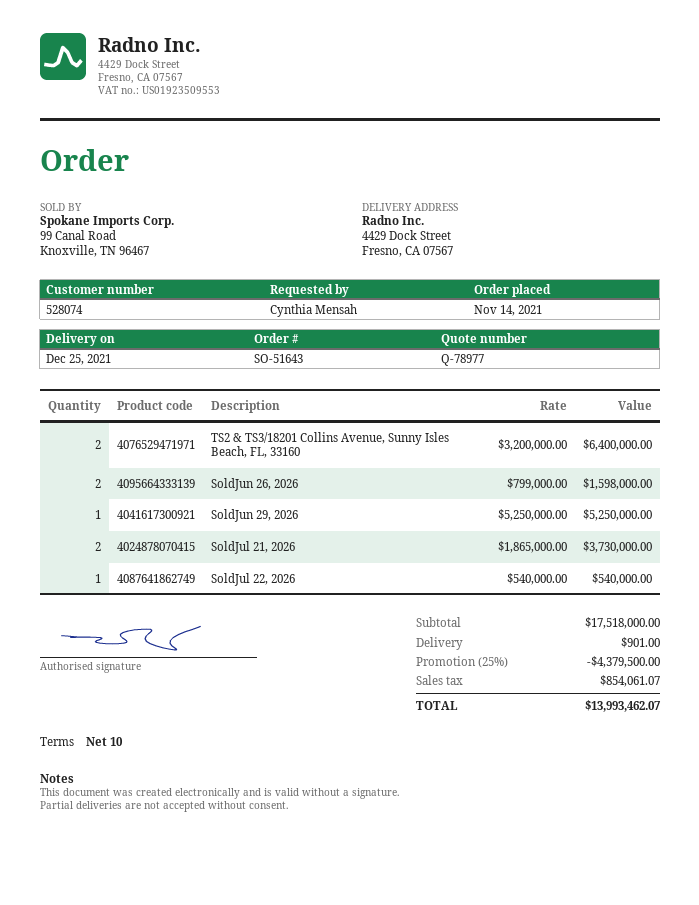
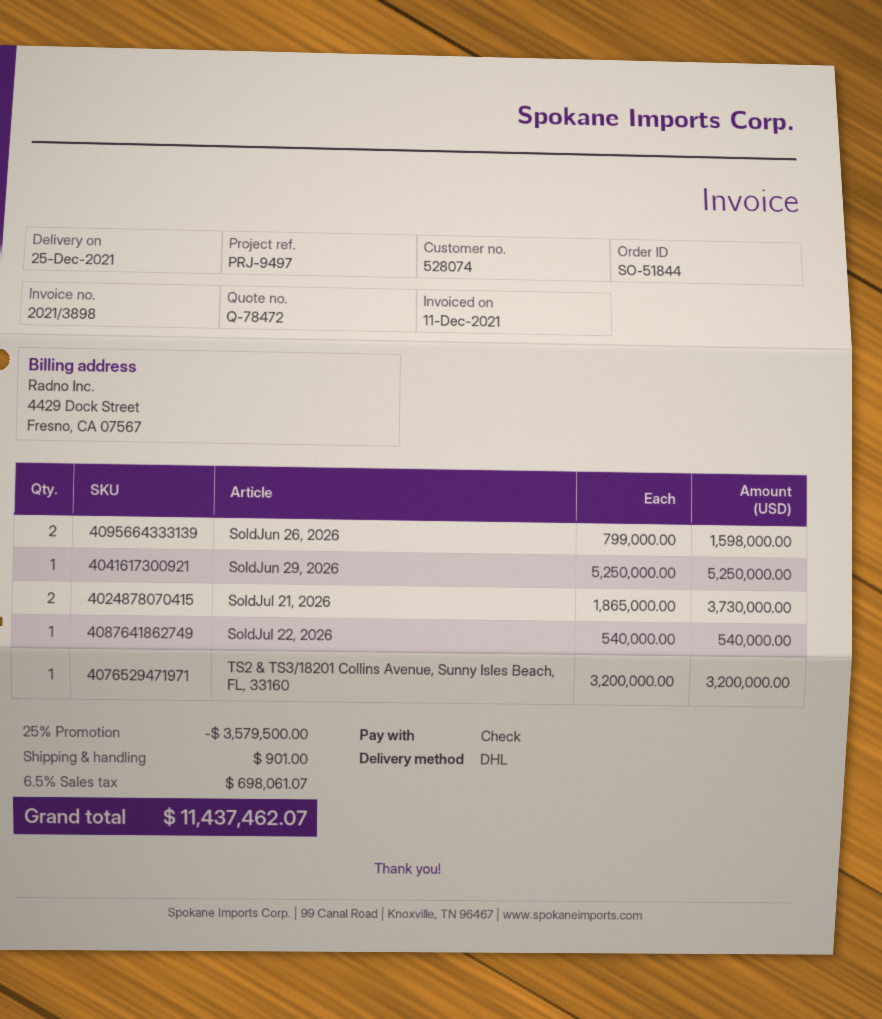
quote number: Q-78977 -> Q-78472
order number: SO-51643 -> SO-51844
TS2 & TS3/18201 Collins Avenue, Sunny Isles Beach, FL, 33160: 2 x 3200000.00 = 6400000.00 -> 1 x 3200000.00 = 3200000.00
discount: 25% = 4379500.00 -> 25% = 3579500.00
tax: 854061.07 -> 698061.07
total: 13993462.07 -> 11437462.07

